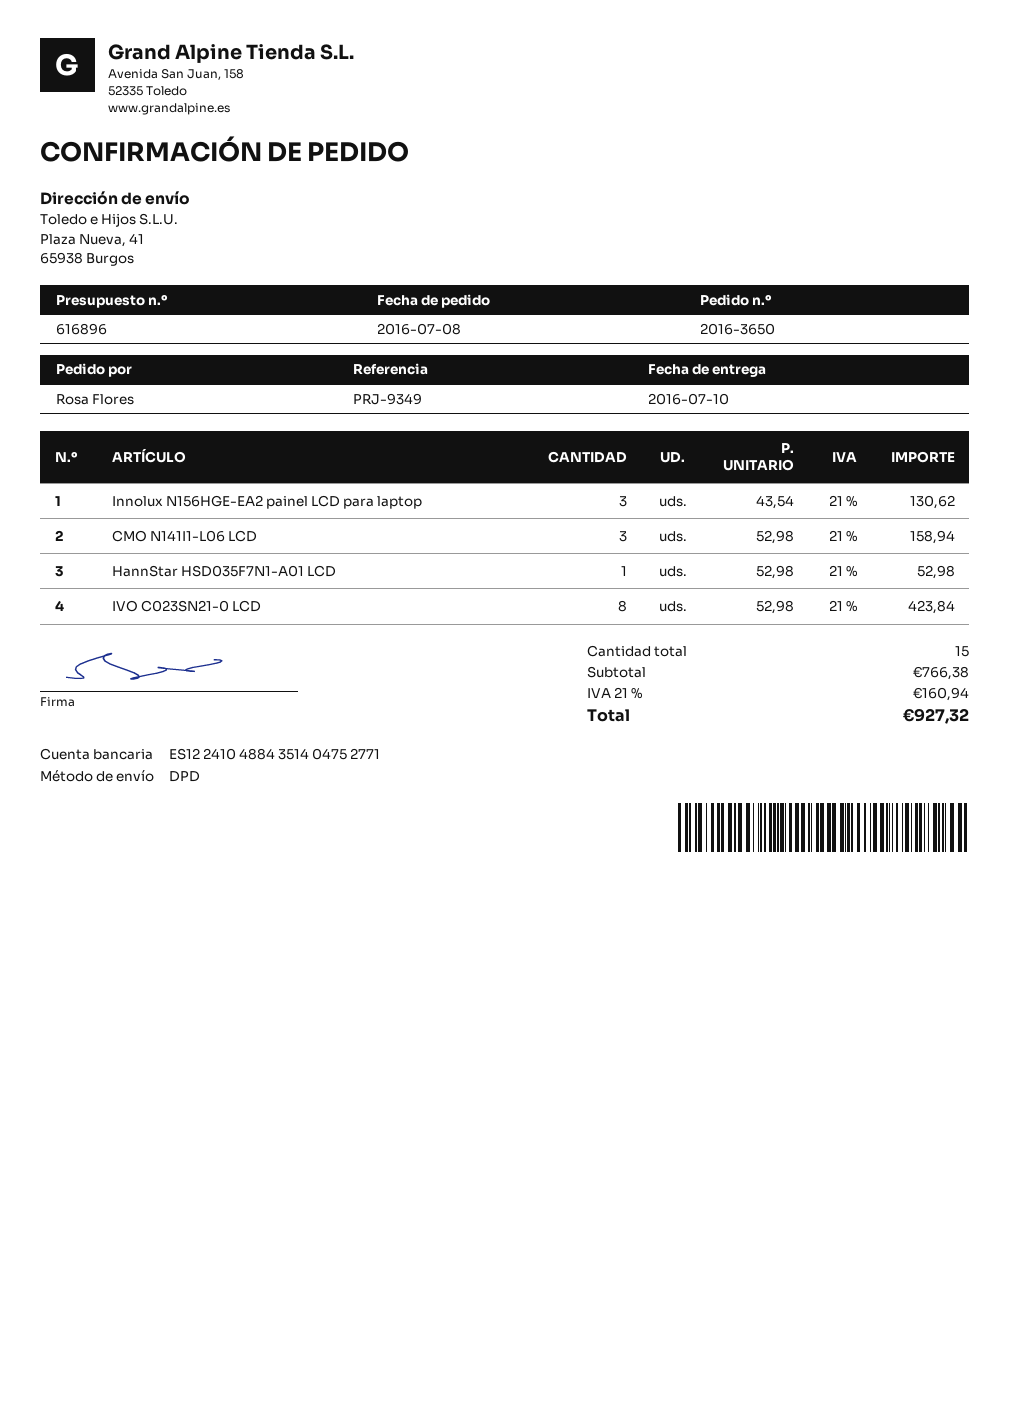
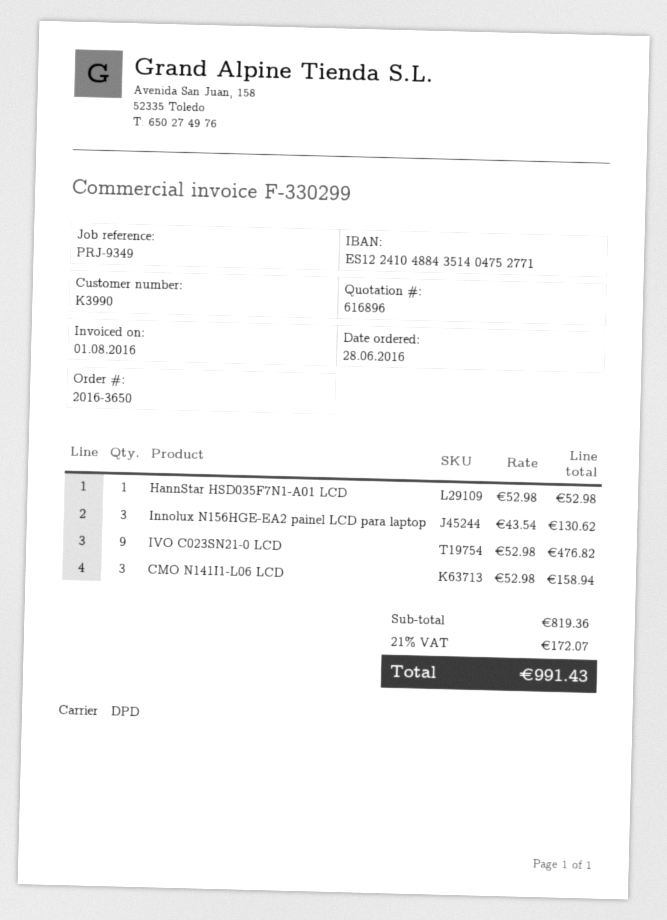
order date: 2016-07-08 -> 2016-06-28
IVO C023SN21-0 LCD: 8 x 52.98 = 423.84 -> 9 x 52.98 = 476.82
subtotal: 766.38 -> 819.36
tax: 21% = 160.94 -> 21% = 172.07
total: 927.32 -> 991.43

